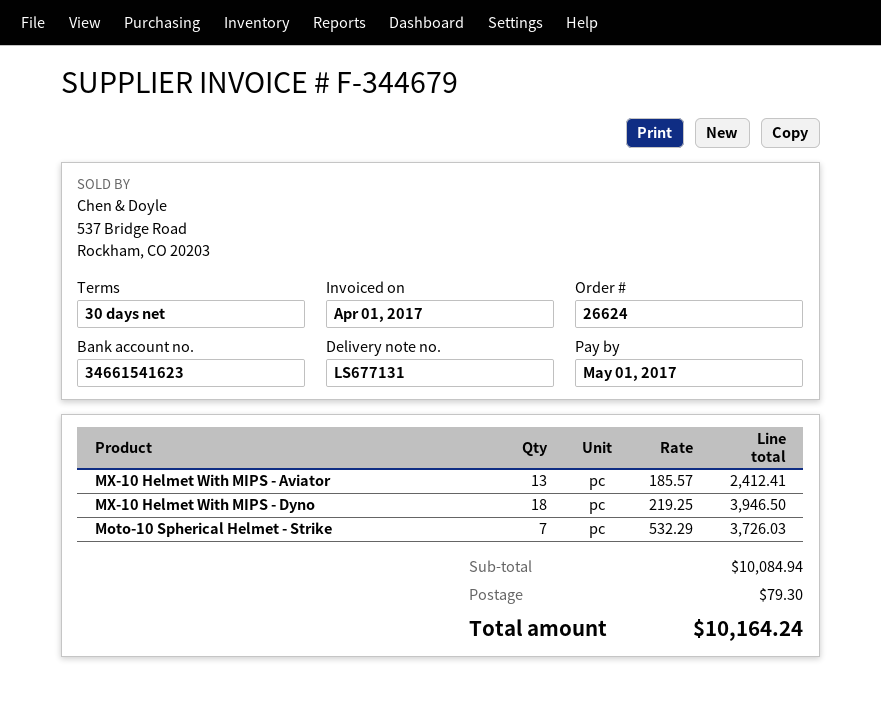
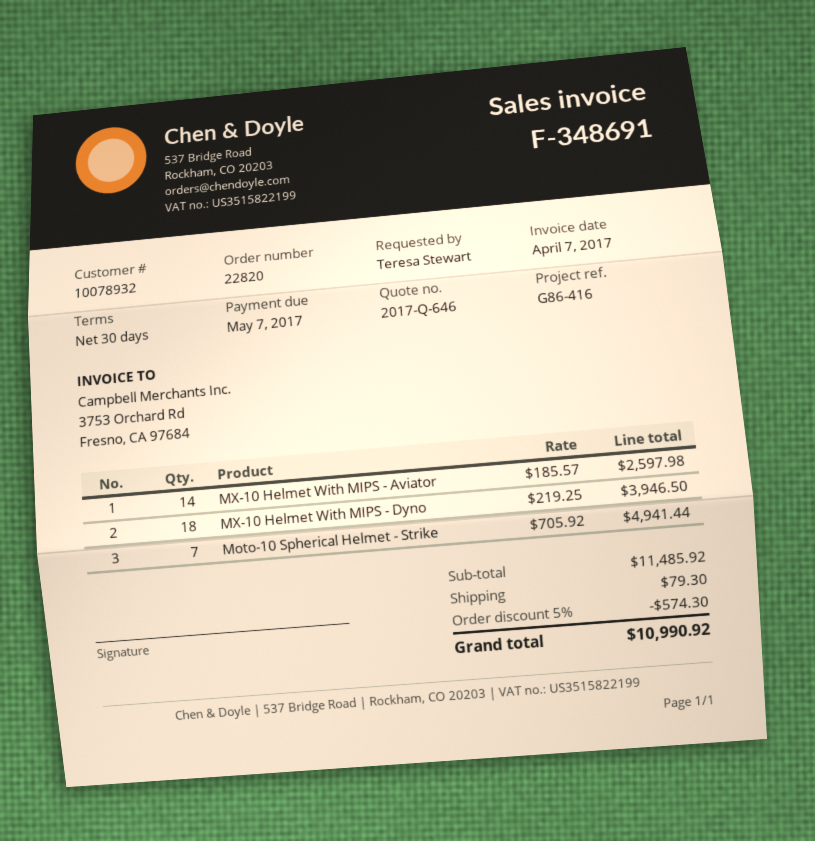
order number: 26624 -> 22820
invoice number: F-344679 -> F-348691
invoice date: 2017-04-01 -> 2017-04-07
due date: 2017-05-01 -> 2017-05-07
MX-10 Helmet With MIPS - Aviator: 13 x 185.57 = 2412.41 -> 14 x 185.57 = 2597.98
Moto-10 Spherical Helmet - Strike: 7 x 532.29 = 3726.03 -> 7 x 705.92 = 4941.44
subtotal: 10084.94 -> 11485.92
discount: none -> 5% = 574.30
total: 10164.24 -> 10990.92

